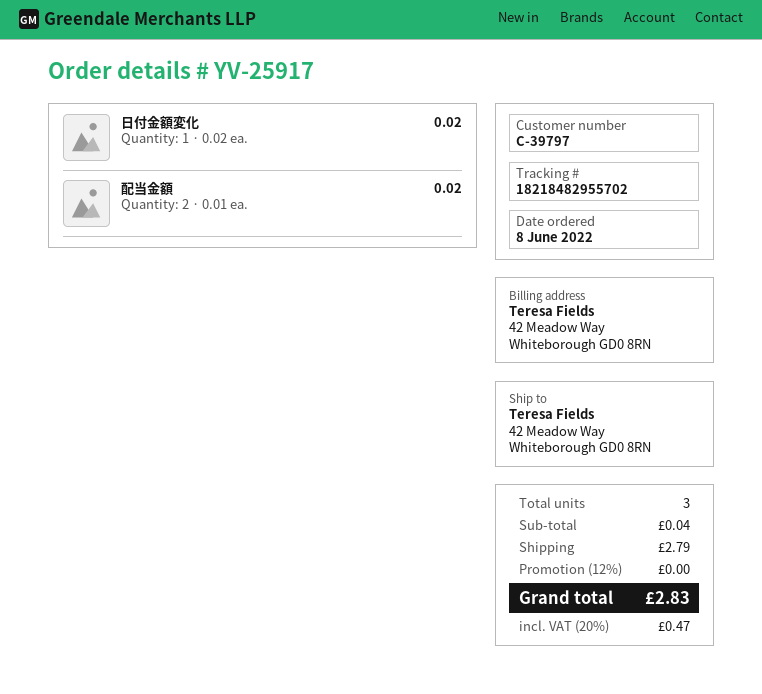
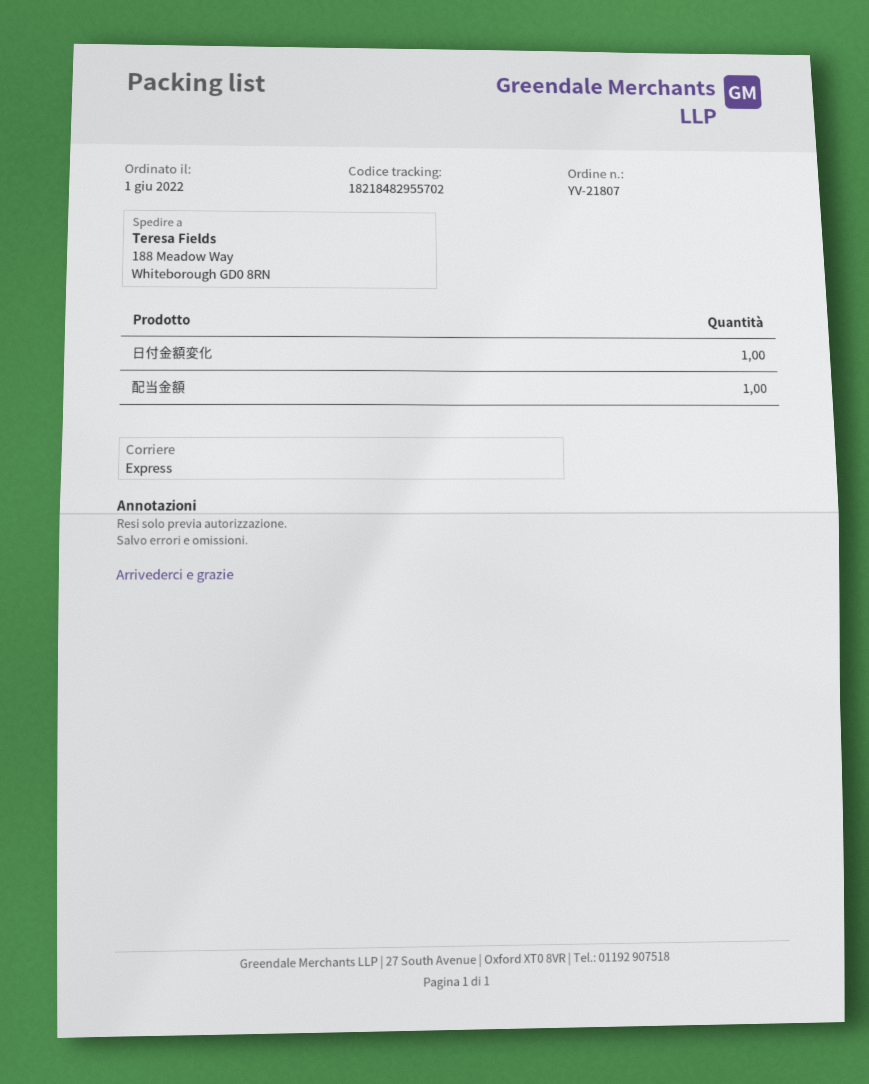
order number: YV-25917 -> YV-21807
order date: 2022-06-08 -> 2022-06-01
ship to: 42 Meadow Way, Whiteborough GD0 8RN -> 188 Meadow Way, Whiteborough GD0 8RN
配当金額: 2 -> 1

